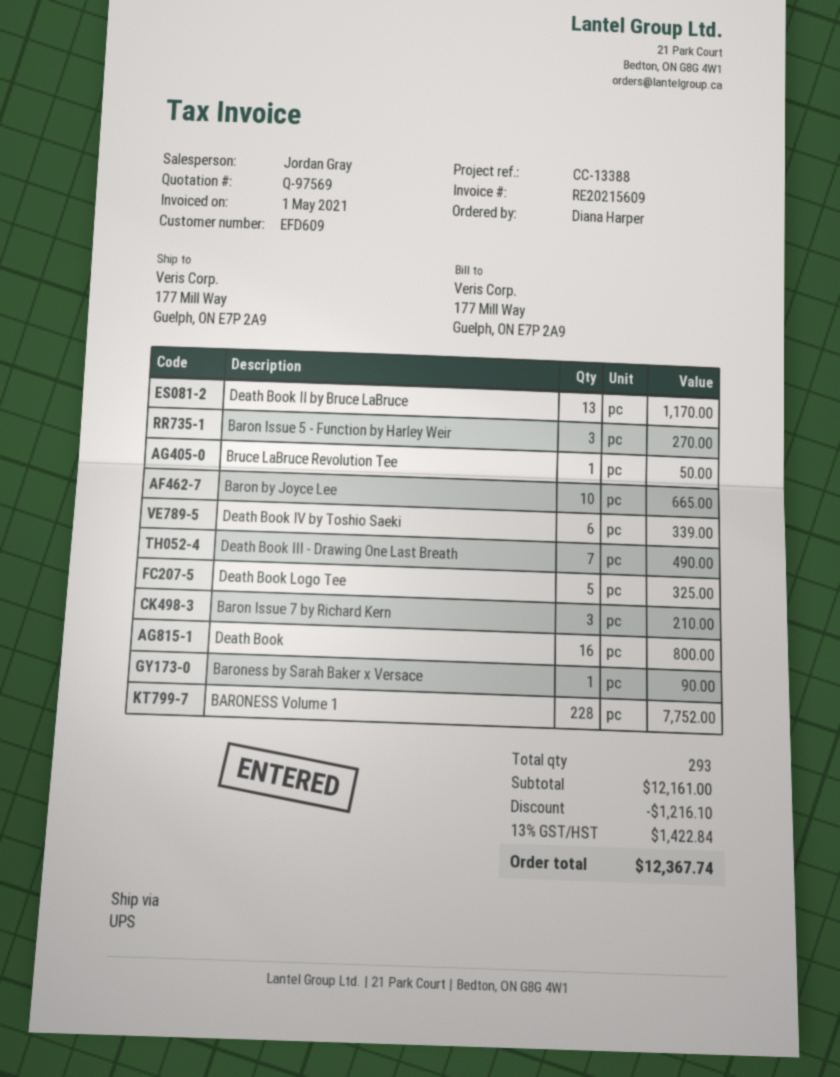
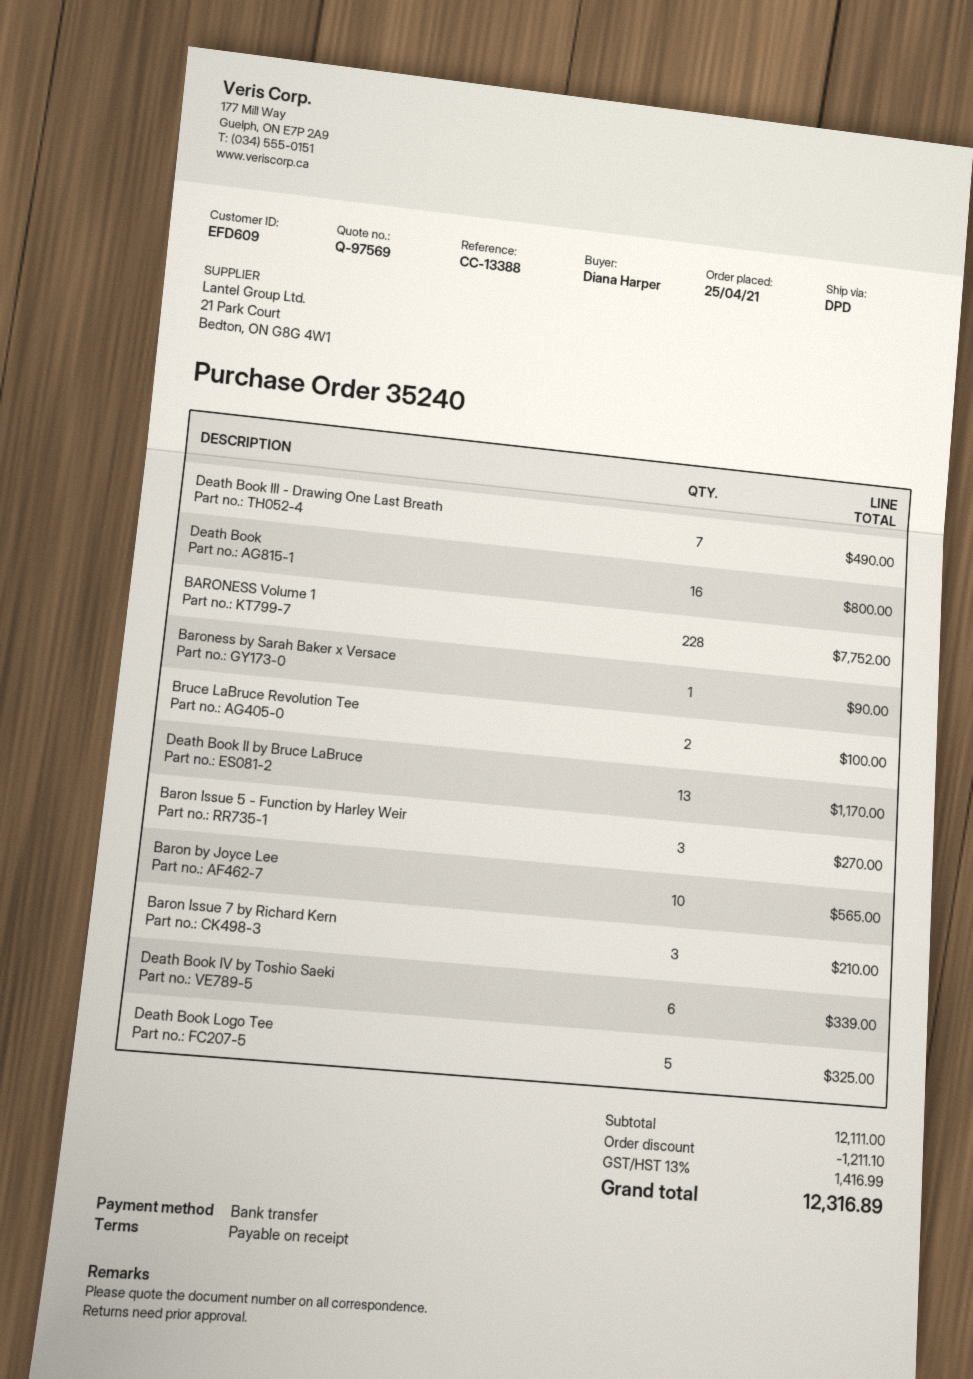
shipping method: UPS -> DPD
Bruce LaBruce Revolution Tee: 1 for 50.00 -> 2 for 100.00
Baron by Joyce Lee: 10 for 665.00 -> 10 for 565.00
subtotal: 12161.00 -> 12111.00
discount: 1216.10 -> 1211.10
tax: 13% = 1422.84 -> 13% = 1416.99
total: 12367.74 -> 12316.89

